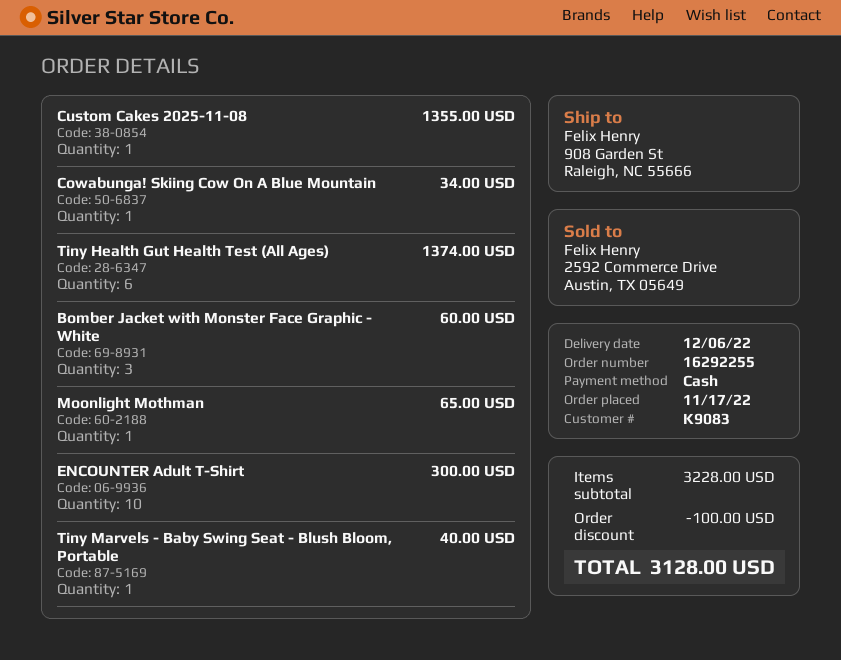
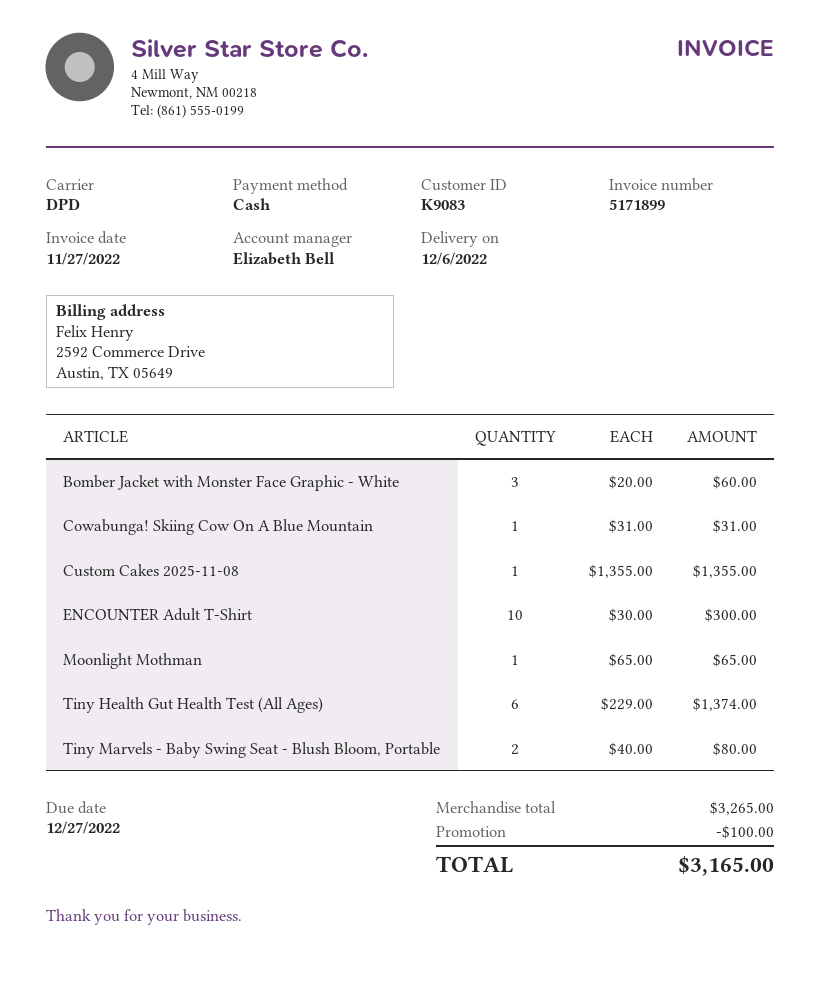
Cowabunga! Skiing Cow On A Blue Mountain: 1 for 34.00 -> 1 for 31.00
Tiny Marvels - Baby Swing Seat - Blush Bloom, Portable: 1 for 40.00 -> 2 for 80.00
subtotal: 3228.00 -> 3265.00
total: 3128.00 -> 3165.00

